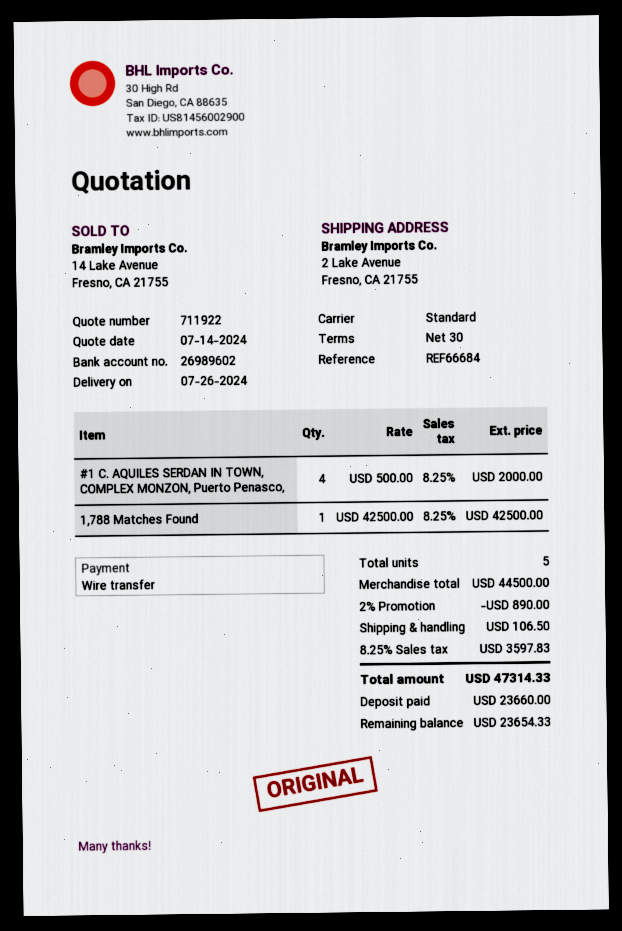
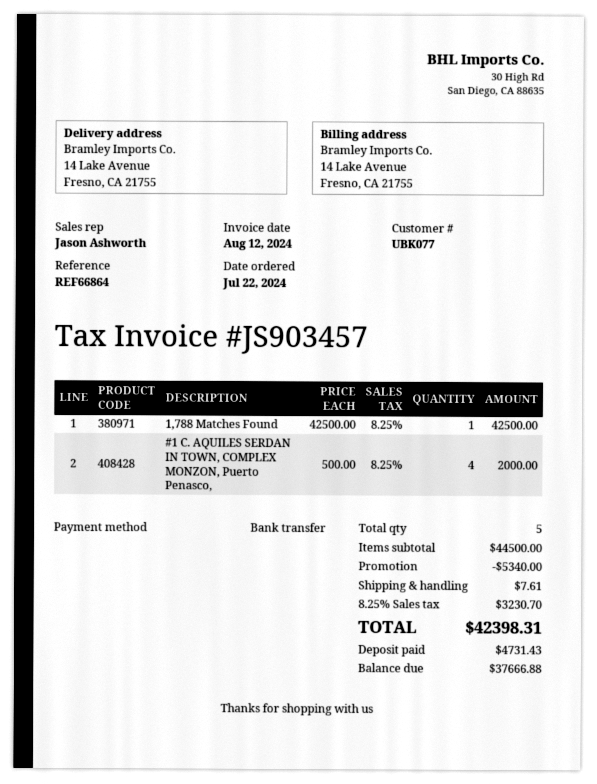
reference: REF66684 -> REF66864
ship to: 2 Lake Avenue, Fresno, CA 21755 -> 14 Lake Avenue, Fresno, CA 21755
discount: 890.00 -> 5340.00
shipping: 106.50 -> 7.61
tax: 8.25% = 3597.83 -> 8.25% = 3230.70
total: 47314.33 -> 42398.31
deposit: 23660.00 -> 4731.43
balance: 23654.33 -> 37666.88

